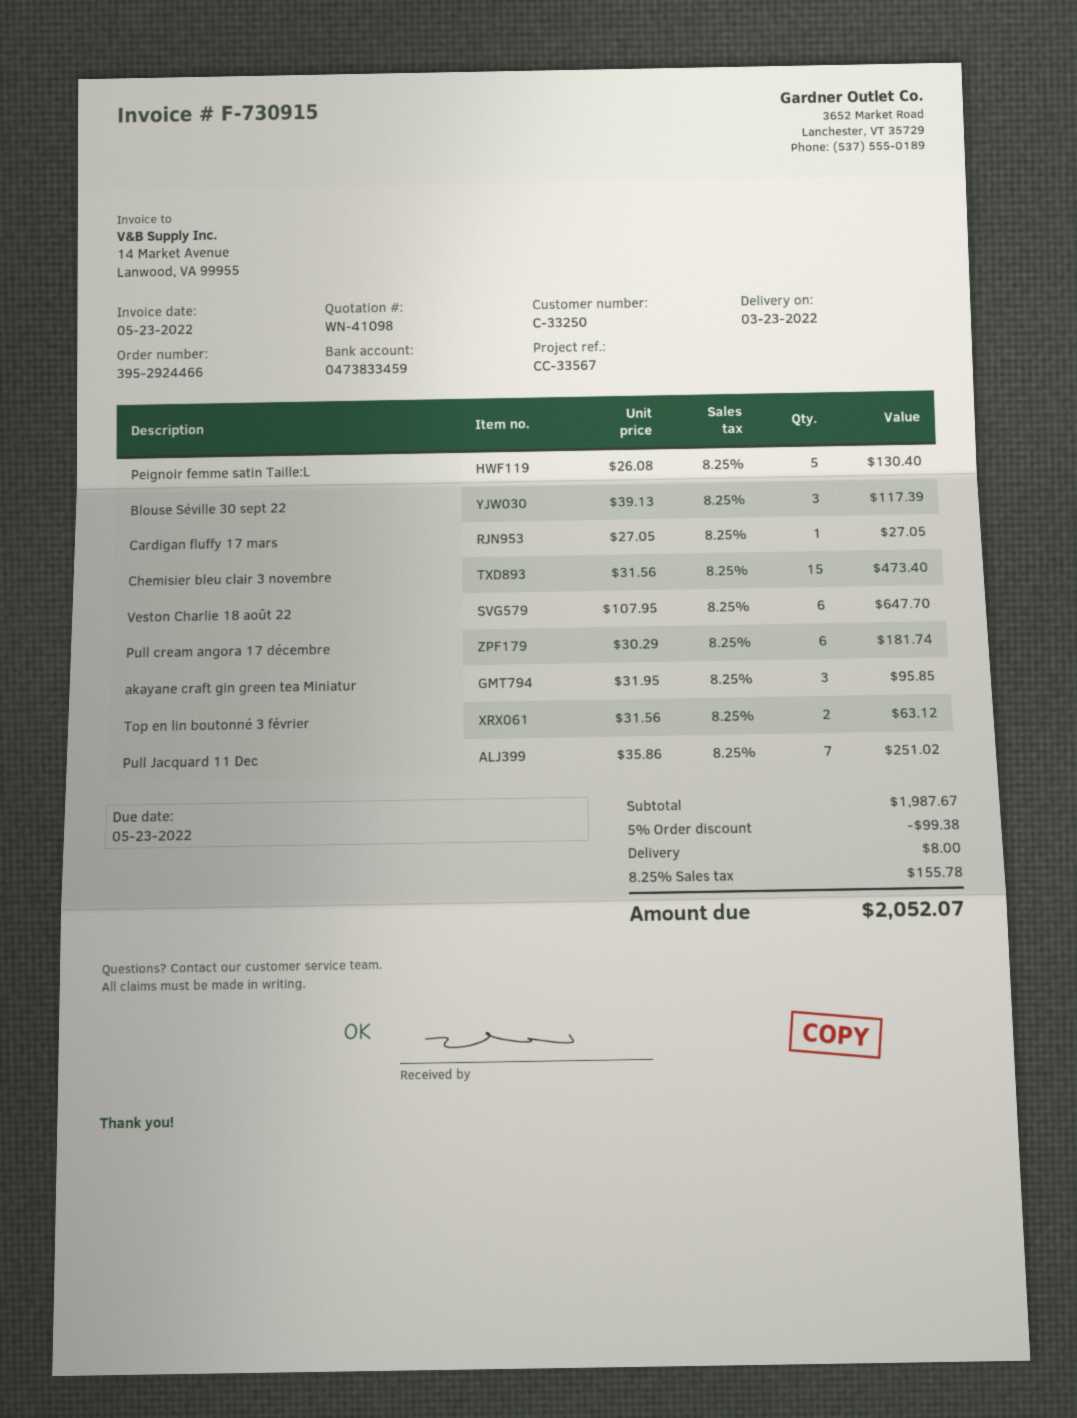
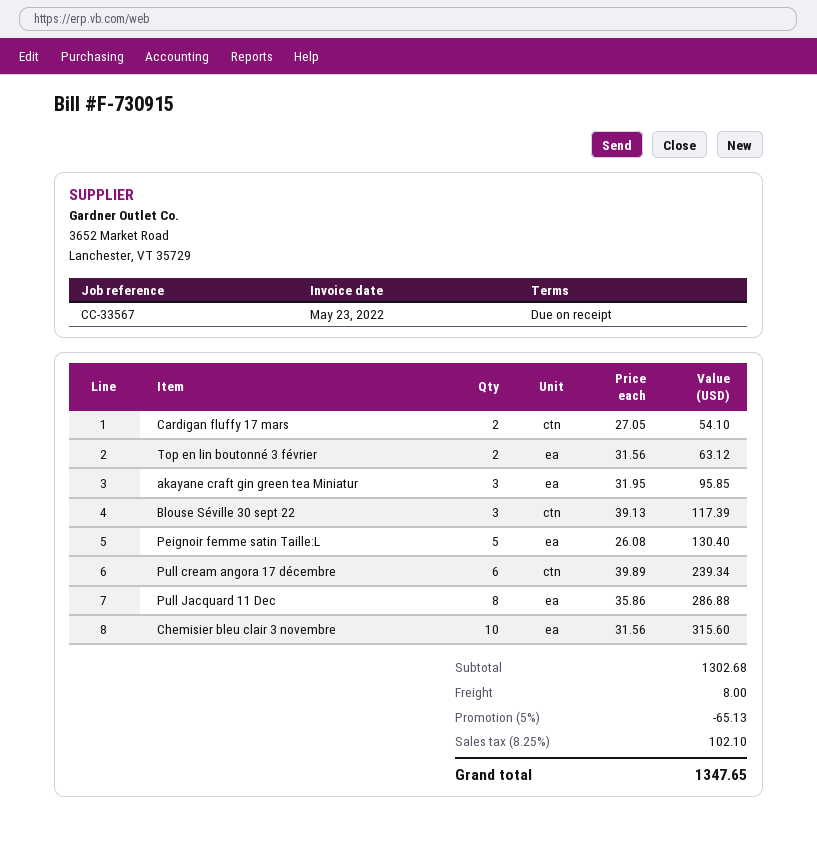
Cardigan fluffy 17 mars: 1 x 27.05 = 27.05 -> 2 x 27.05 = 54.10
Chemisier bleu clair 3 novembre: 15 x 31.56 = 473.40 -> 10 x 31.56 = 315.60
Veston Charlie 18 août 22: 6 x 107.95 = 647.70 -> none
Pull cream angora 17 décembre: 6 x 30.29 = 181.74 -> 6 x 39.89 = 239.34
Pull Jacquard 11 Dec: 7 x 35.86 = 251.02 -> 8 x 35.86 = 286.88
subtotal: 1987.67 -> 1302.68
discount: 5% = 99.38 -> 5% = 65.13
tax: 8.25% = 155.78 -> 8.25% = 102.10
total: 2052.07 -> 1347.65

